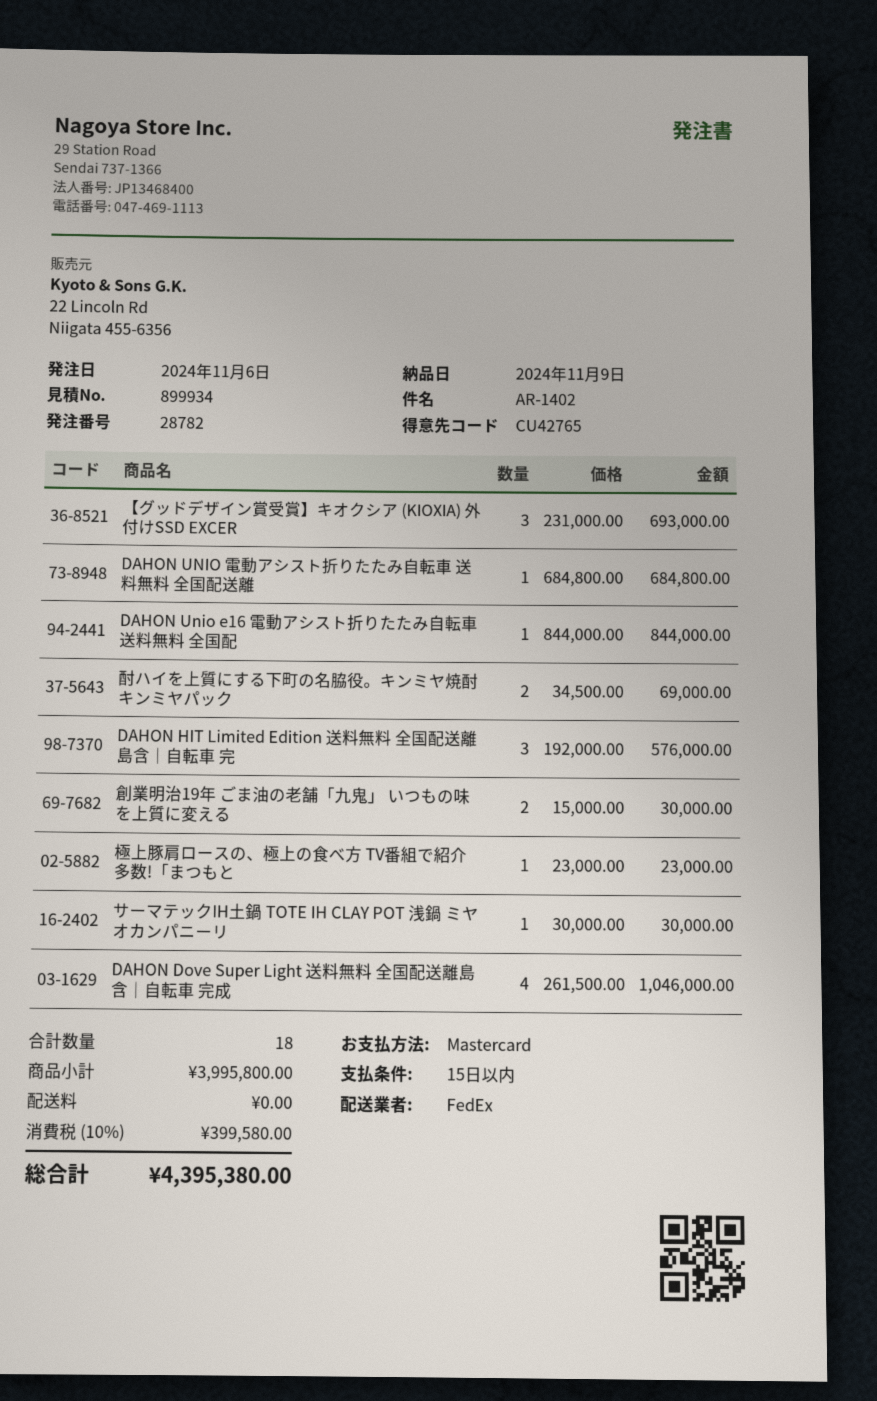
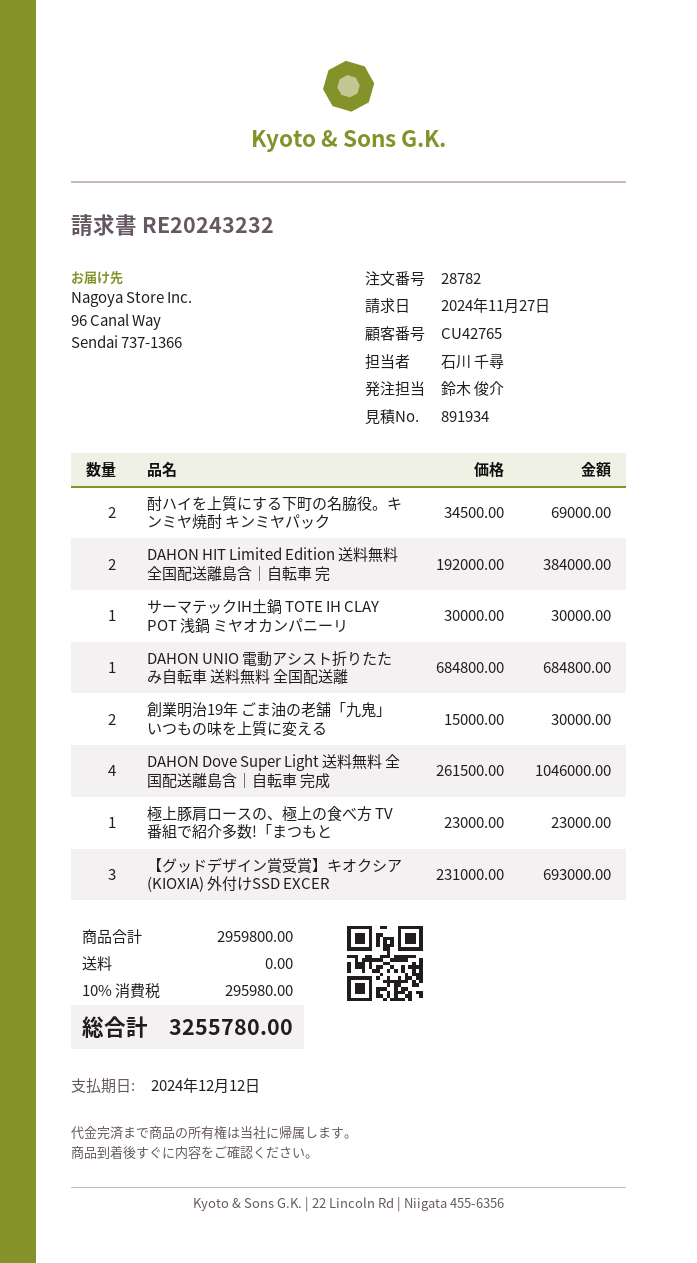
quote number: 899934 -> 891934
DAHON Unio e16 電動アシスト折りたたみ自転車 送料無料 全国配: 1 x 844000.00 = 844000.00 -> none
DAHON HIT Limited Edition 送料無料 全国配送離島含│自転車 完: 3 x 192000.00 = 576000.00 -> 2 x 192000.00 = 384000.00
subtotal: 3995800.00 -> 2959800.00
tax: 10% = 399580.00 -> 10% = 295980.00
total: 4395380.00 -> 3255780.00

